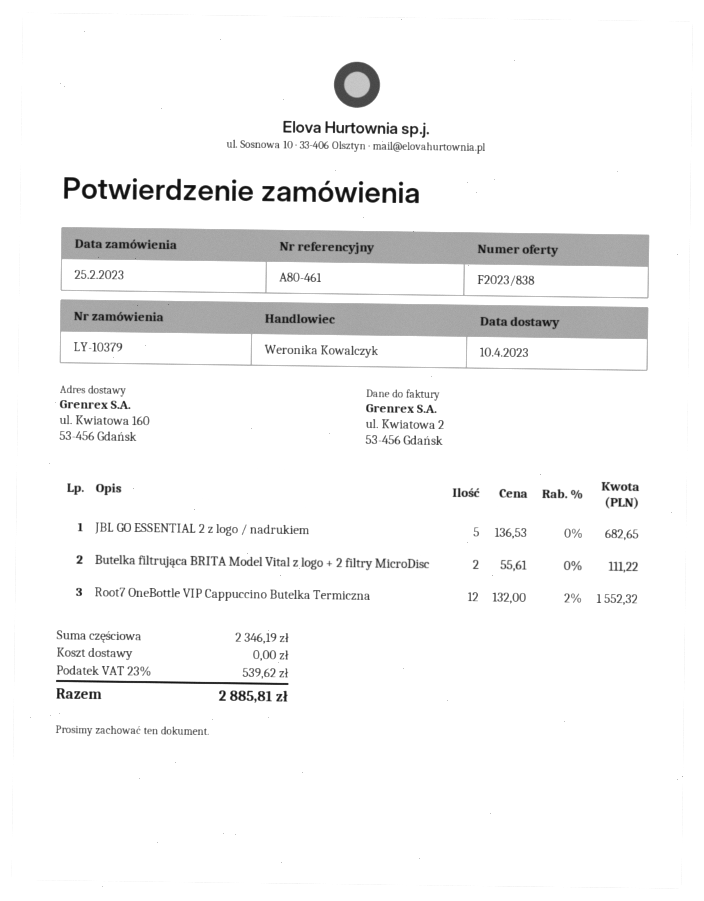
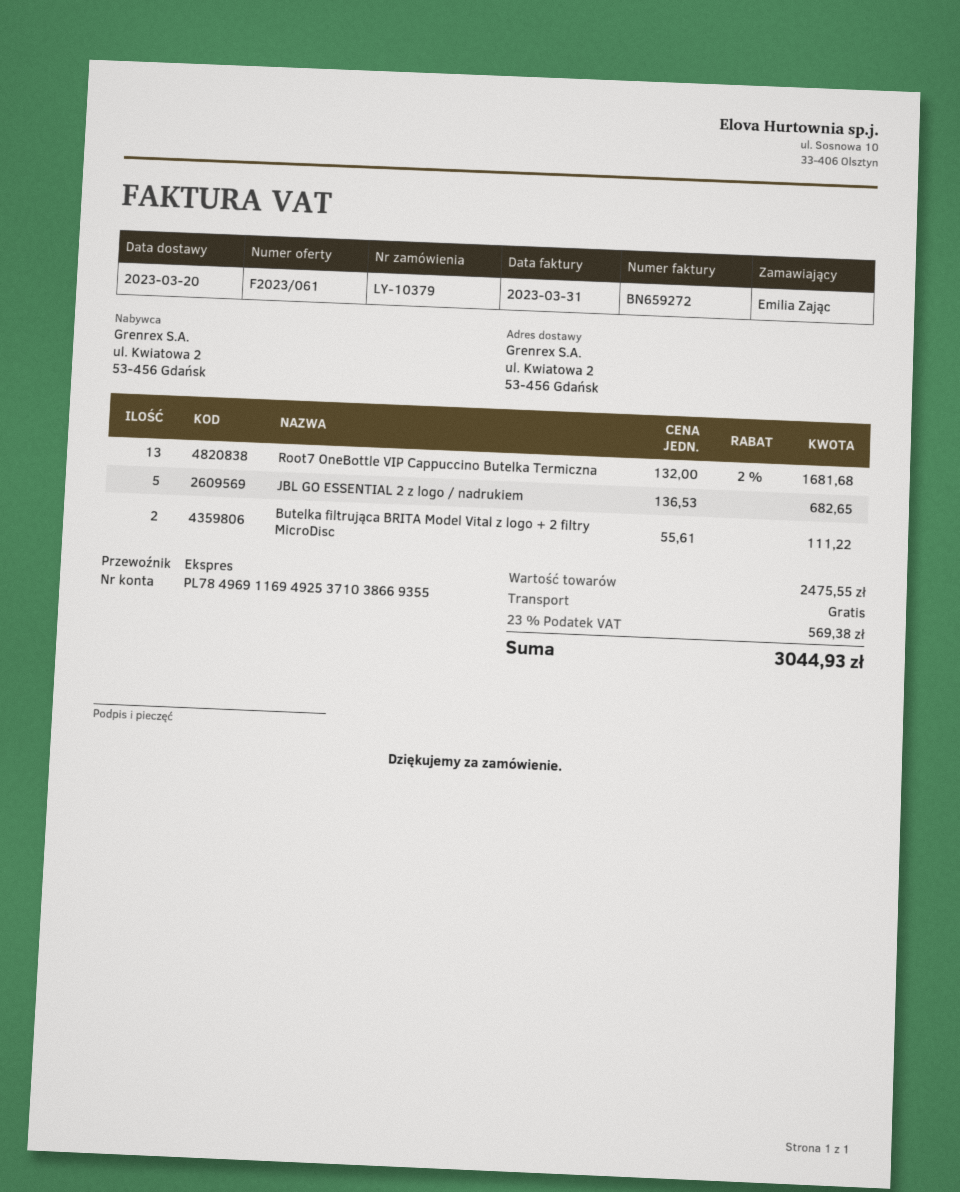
quote number: F2023/838 -> F2023/061
delivery date: 2023-04-10 -> 2023-03-20
ship to: ul. Kwiatowa 160, 53-456 Gdańsk -> ul. Kwiatowa 2, 53-456 Gdańsk
Root7 OneBottle VIP Cappuccino Butelka Termiczna: 12 x 132.00 - 2% = 1552.32 -> 13 x 132.00 - 2% = 1681.68
subtotal: 2346.19 -> 2475.55
tax: 23% = 539.62 -> 23% = 569.38
total: 2885.81 -> 3044.93

